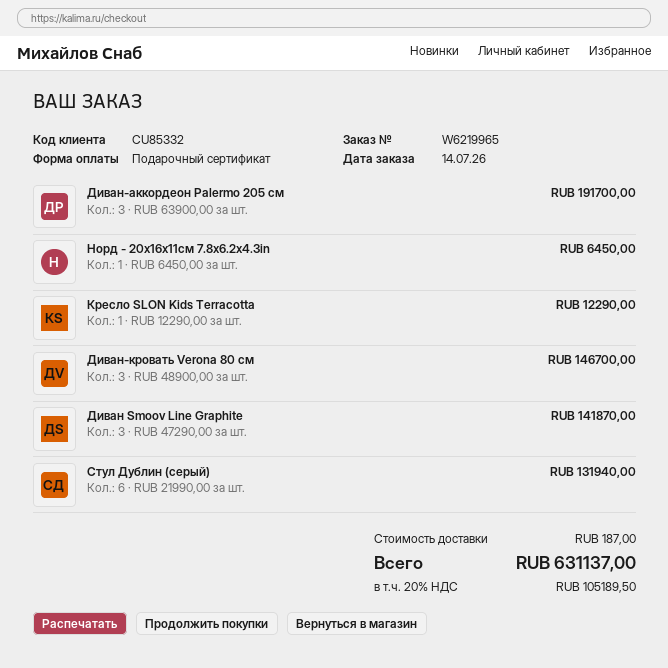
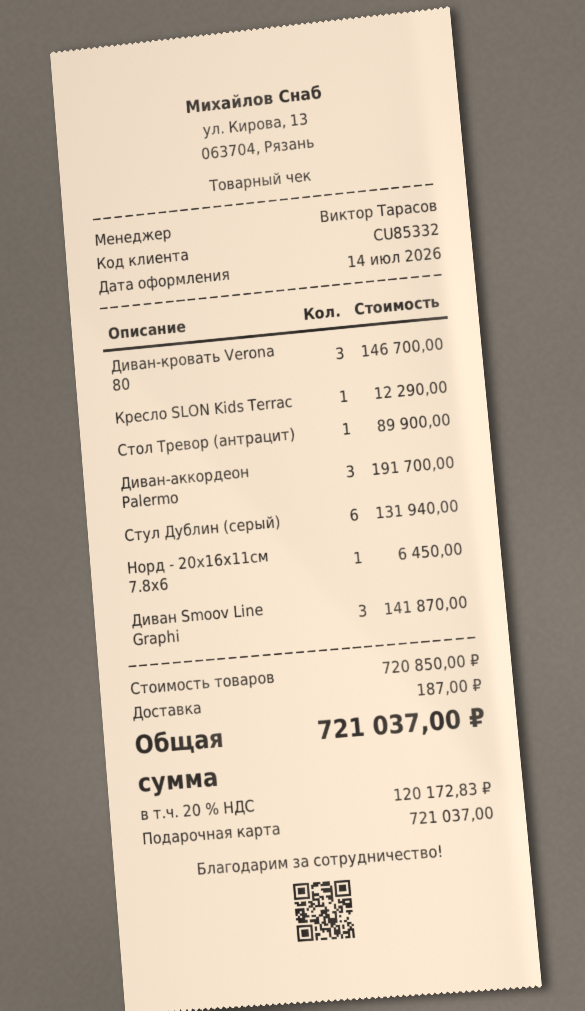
Стол Тревор (антрацит): none -> 1 for 89900.00
tax: 20% = 105189.50 -> 20% = 120172.83
total: 631137.00 -> 721037.00

